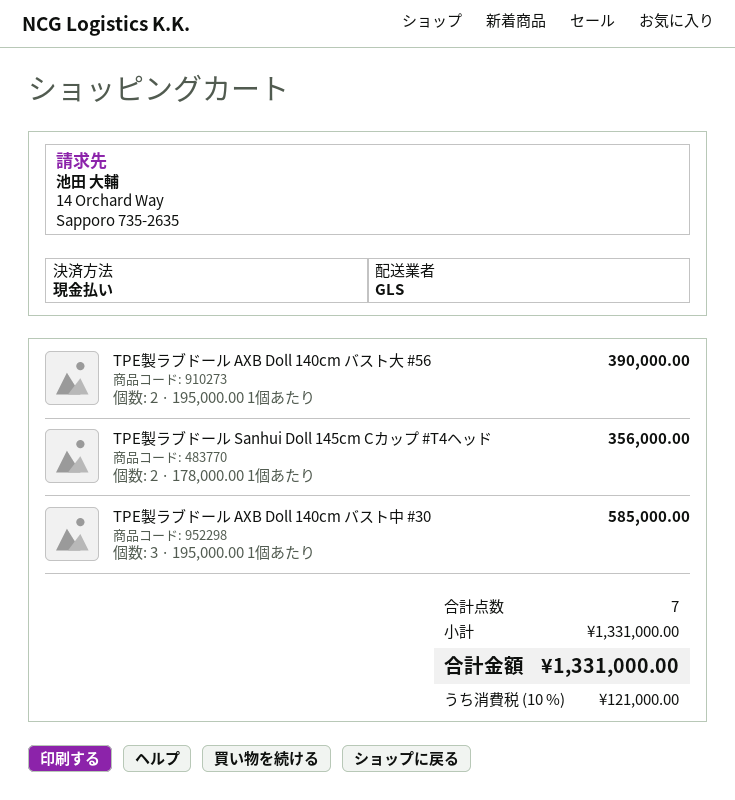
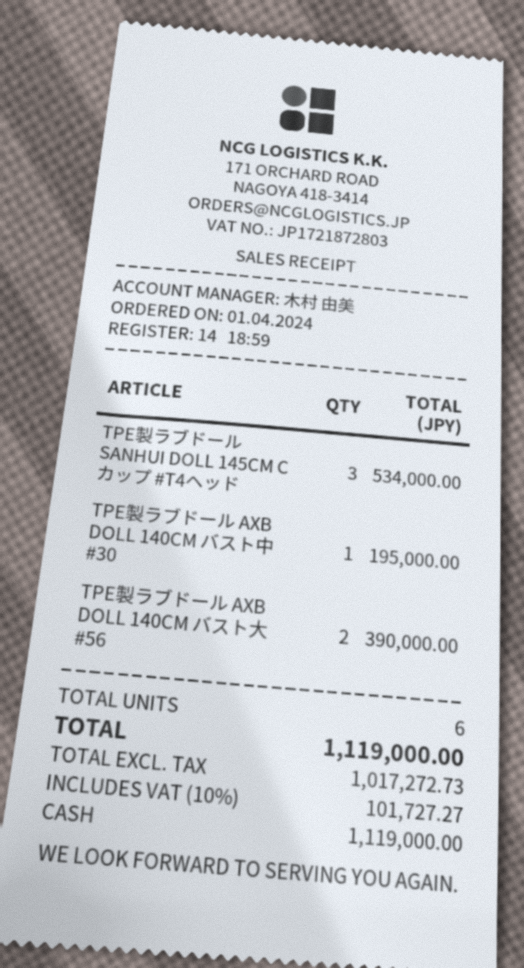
TPE製ラブドール Sanhui Doll 145cm Cカップ #T4ヘッド: 2 for 356000.00 -> 3 for 534000.00
TPE製ラブドール AXB Doll 140cm バスト中 #30: 3 for 585000.00 -> 1 for 195000.00
total quantity: 7 -> 6
tax: 10% = 121000.00 -> 10% = 101727.27
total: 1331000.00 -> 1119000.00

